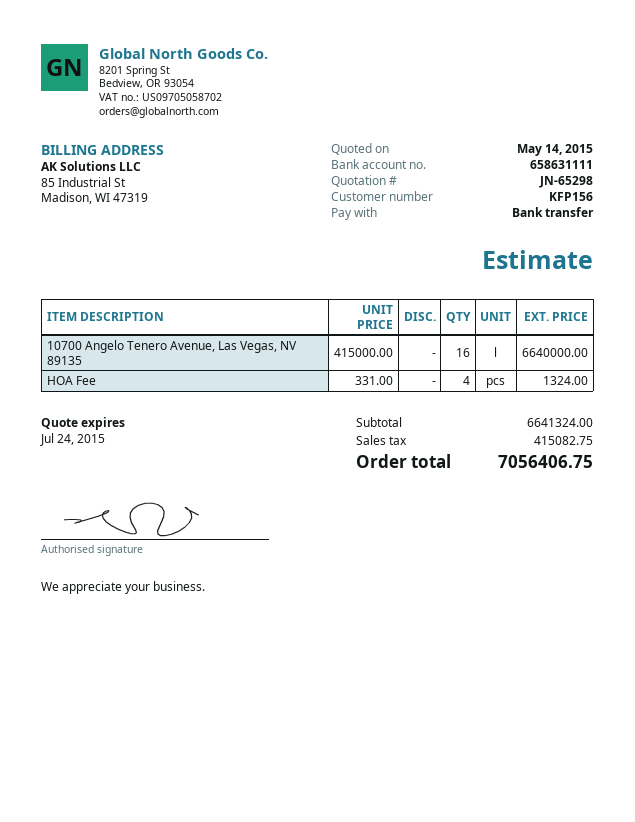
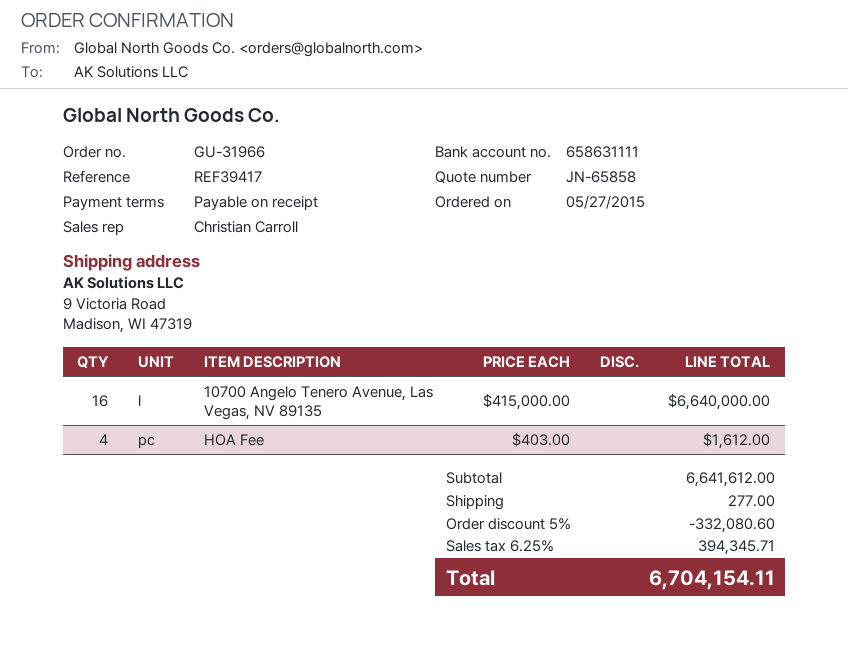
quote number: JN-65298 -> JN-65858
HOA Fee: 4 x 331.00 = 1324.00 -> 4 x 403.00 = 1612.00
subtotal: 6641324.00 -> 6641612.00
discount: none -> 5% = 332080.60
shipping: none -> 277.00
tax: 415082.75 -> 394345.71
total: 7056406.75 -> 6704154.11

